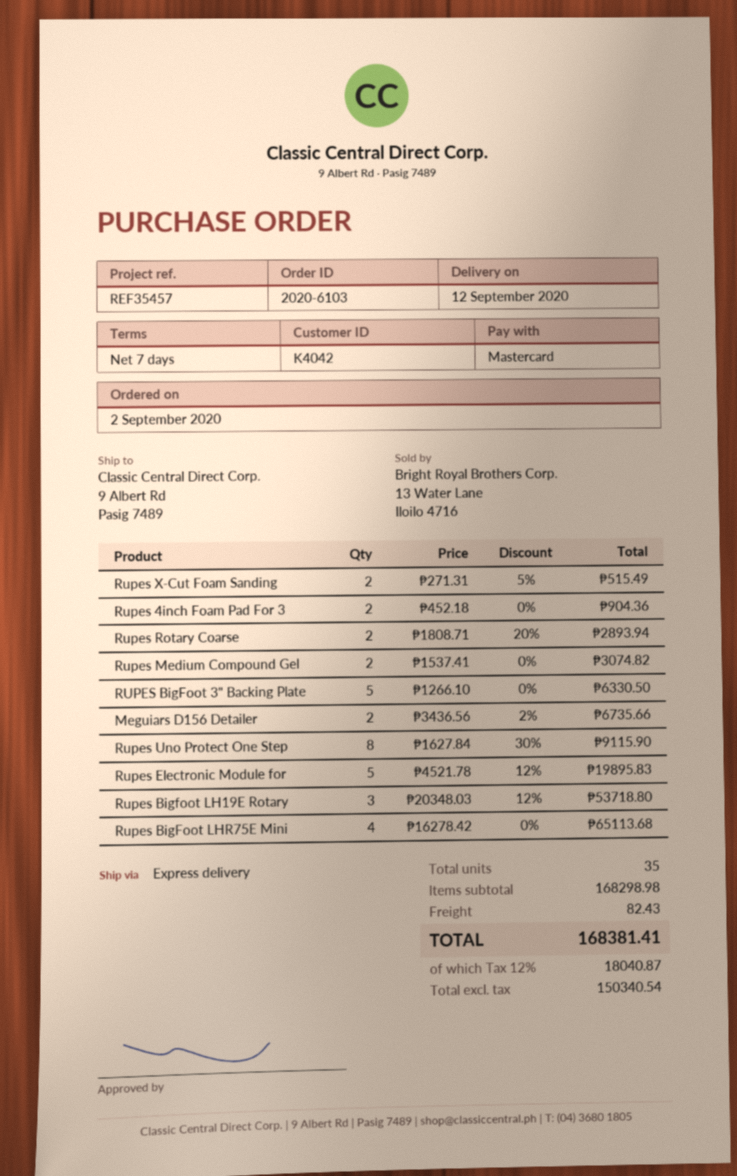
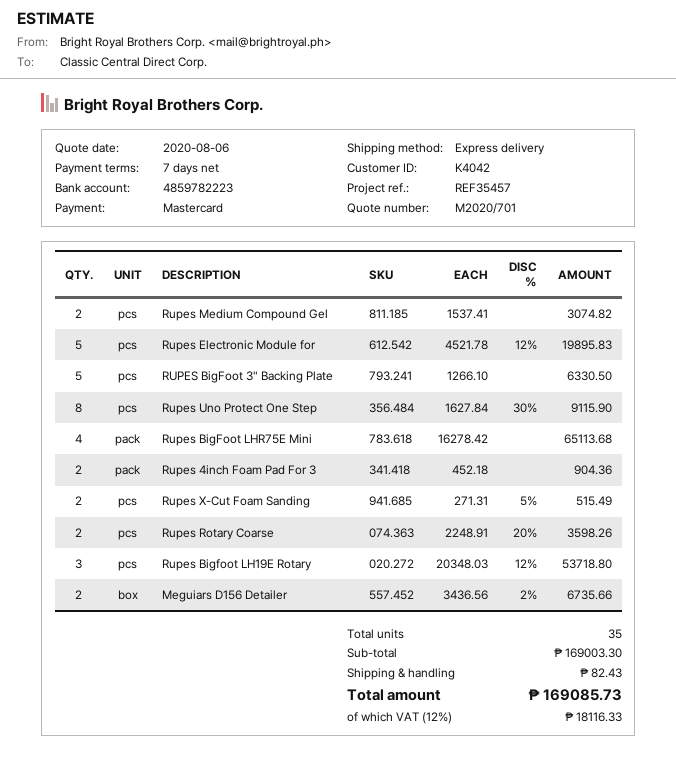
Rupes Rotary Coarse: 2 x 1808.71 - 20% = 2893.94 -> 2 x 2248.91 - 20% = 3598.26
subtotal: 168298.98 -> 169003.30
tax: 12% = 18040.87 -> 12% = 18116.33
total: 168381.41 -> 169085.73

